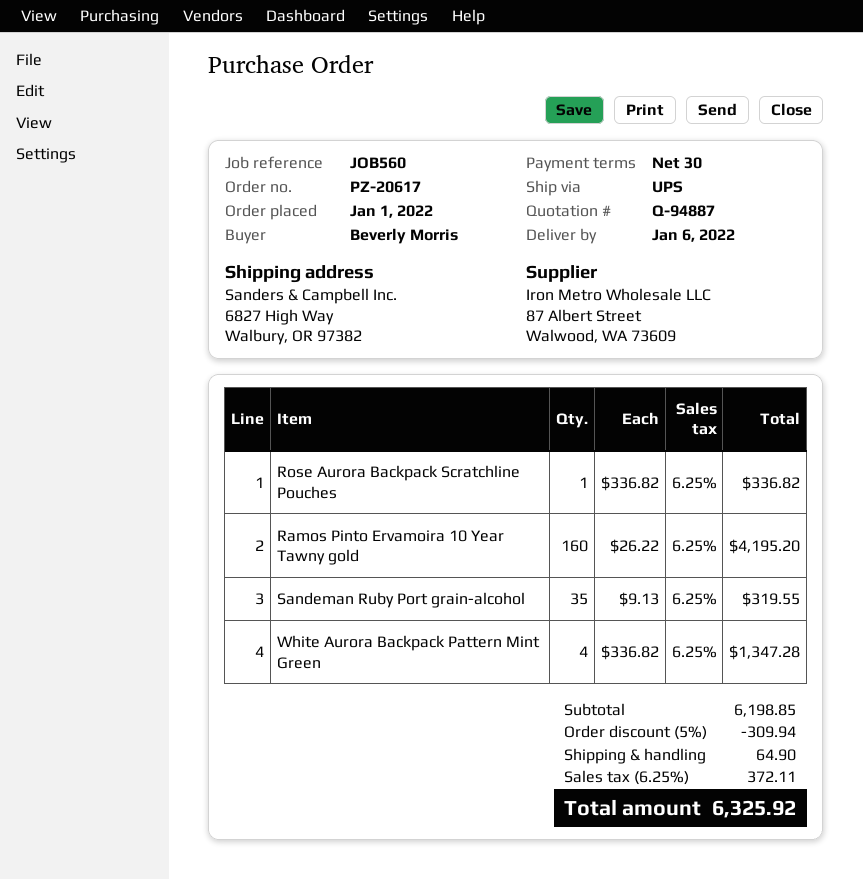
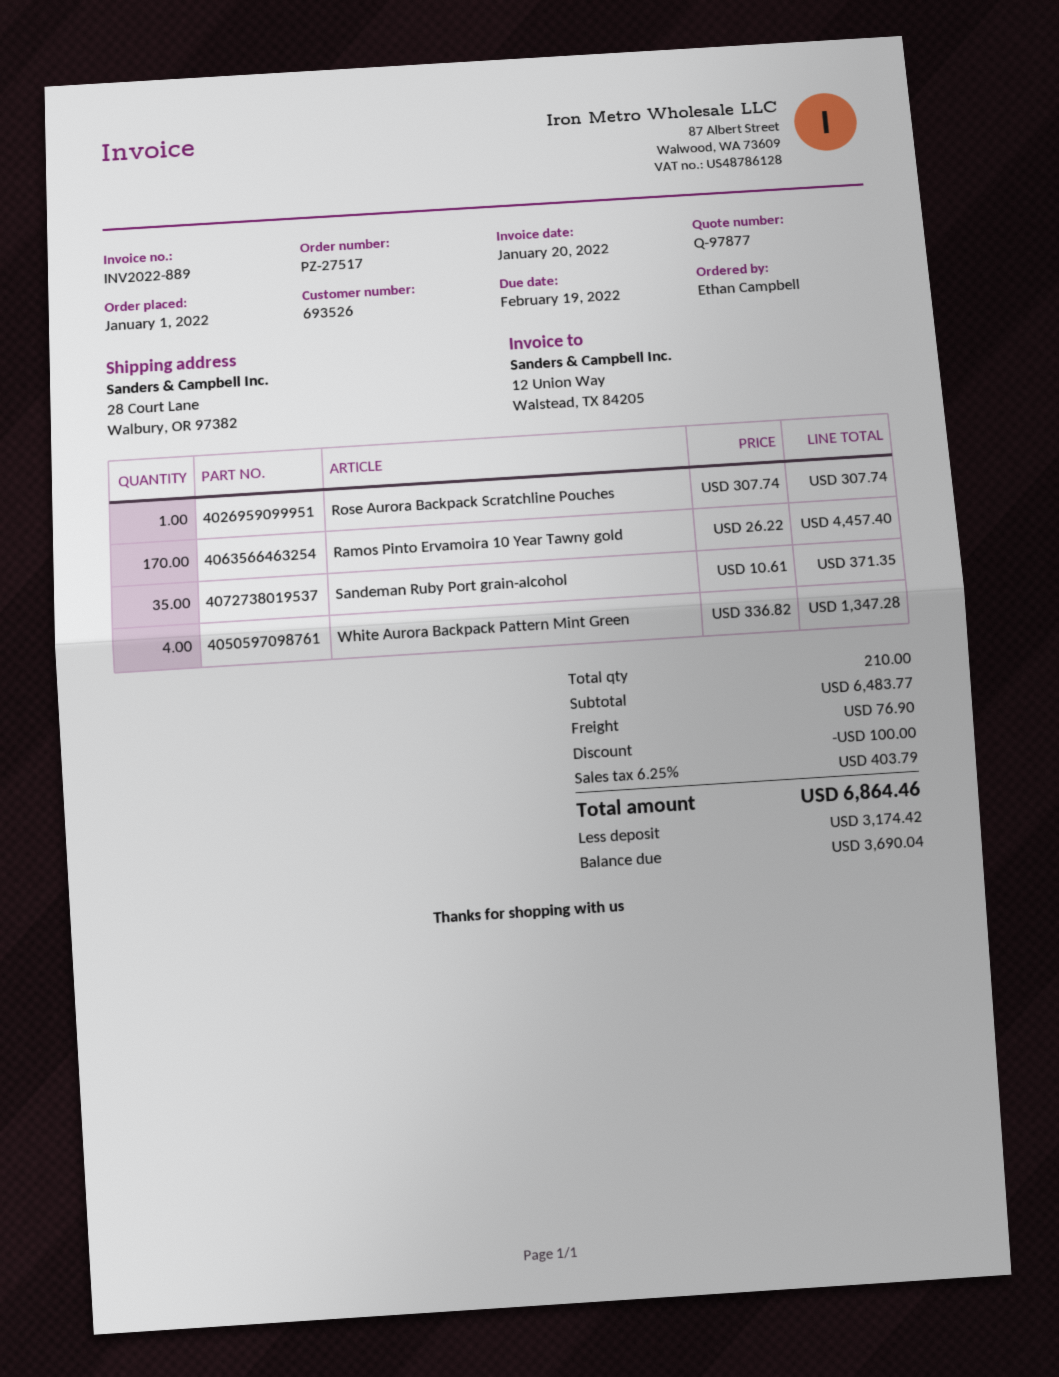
quote number: Q-94887 -> Q-97877
order number: PZ-20617 -> PZ-27517
ordered by: Beverly Morris -> Ethan Campbell
ship to: 6827 High Way, Walbury, OR 97382 -> 28 Court Lane, Walbury, OR 97382
Rose Aurora Backpack Scratchline Pouches: 1 x 336.82 = 336.82 -> 1 x 307.74 = 307.74
Ramos Pinto Ervamoira 10 Year Tawny gold: 160 x 26.22 = 4195.20 -> 170 x 26.22 = 4457.40
Sandeman Ruby Port grain-alcohol: 35 x 9.13 = 319.55 -> 35 x 10.61 = 371.35
subtotal: 6198.85 -> 6483.77
discount: 309.94 -> 100.00
shipping: 64.90 -> 76.90
tax: 6.25% = 372.11 -> 6.25% = 403.79
total: 6325.92 -> 6864.46

